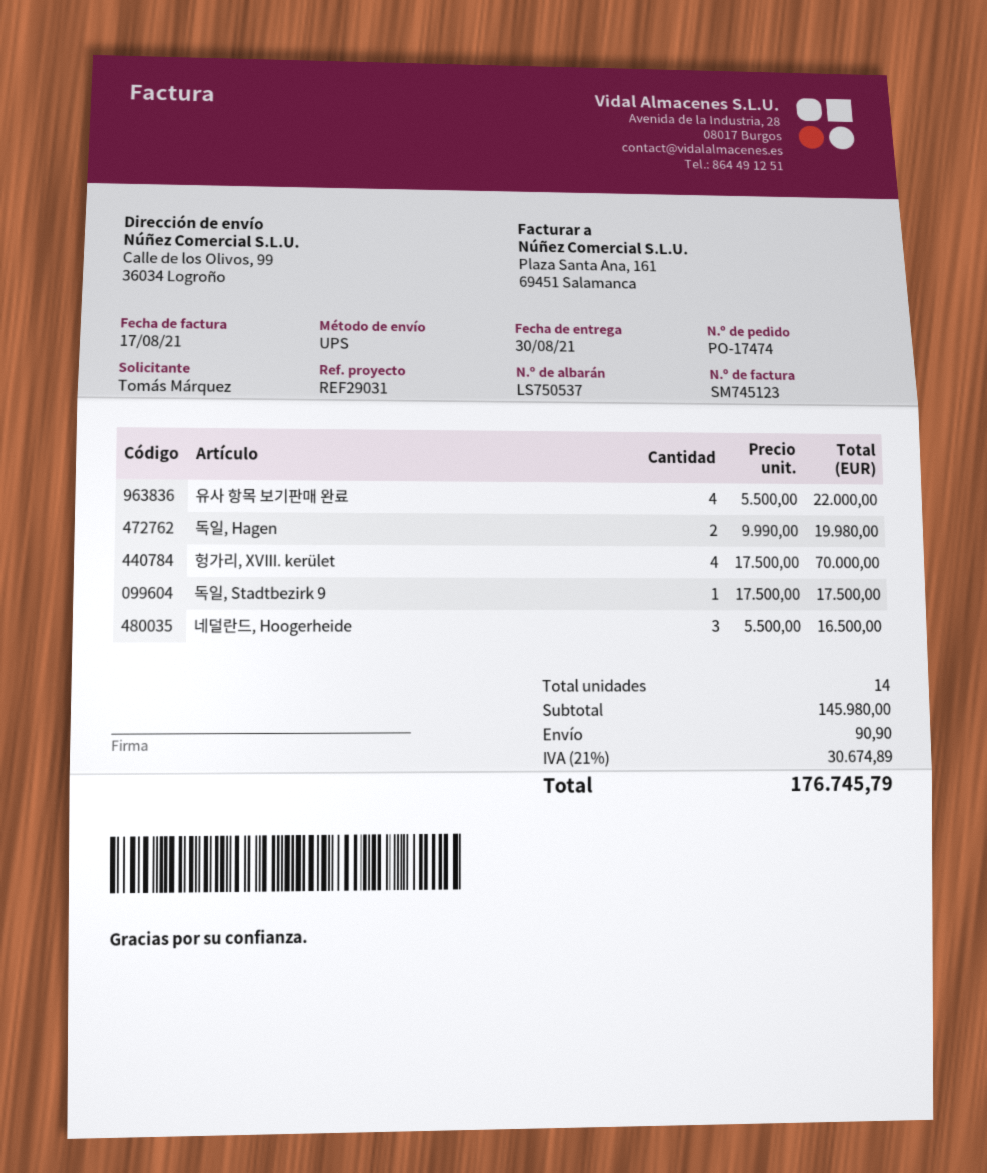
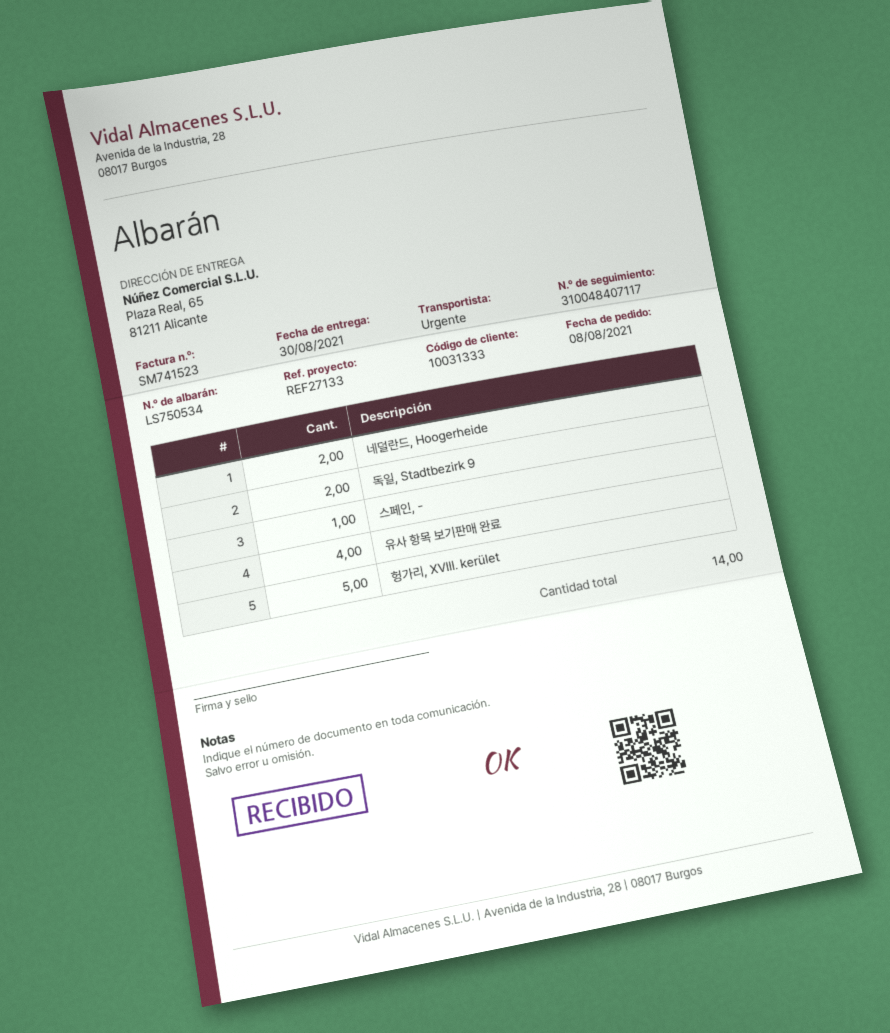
delivery note number: LS750537 -> LS750534
invoice number: SM745123 -> SM741523
reference: REF29031 -> REF27133
shipping method: UPS -> express
ship to: Calle de los Olivos, 99, 36034 Logroño -> Plaza Real, 65, 81211 Alicante
독일, Hagen: 2 -> none
헝가리, XVIII. kerület: 4 -> 5
독일, Stadtbezirk 9: 1 -> 2
네덜란드, Hoogerheide: 3 -> 2
스페인, -: none -> 1

